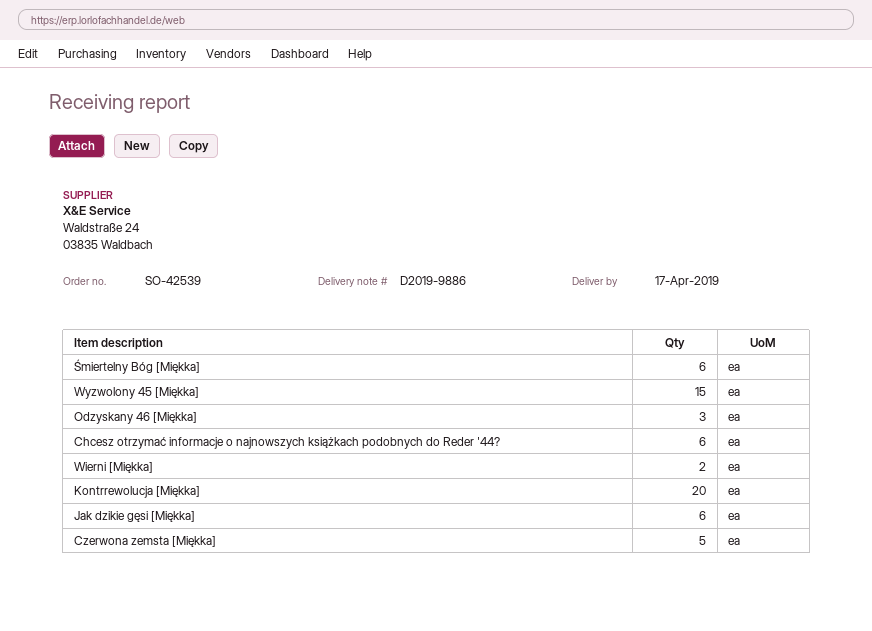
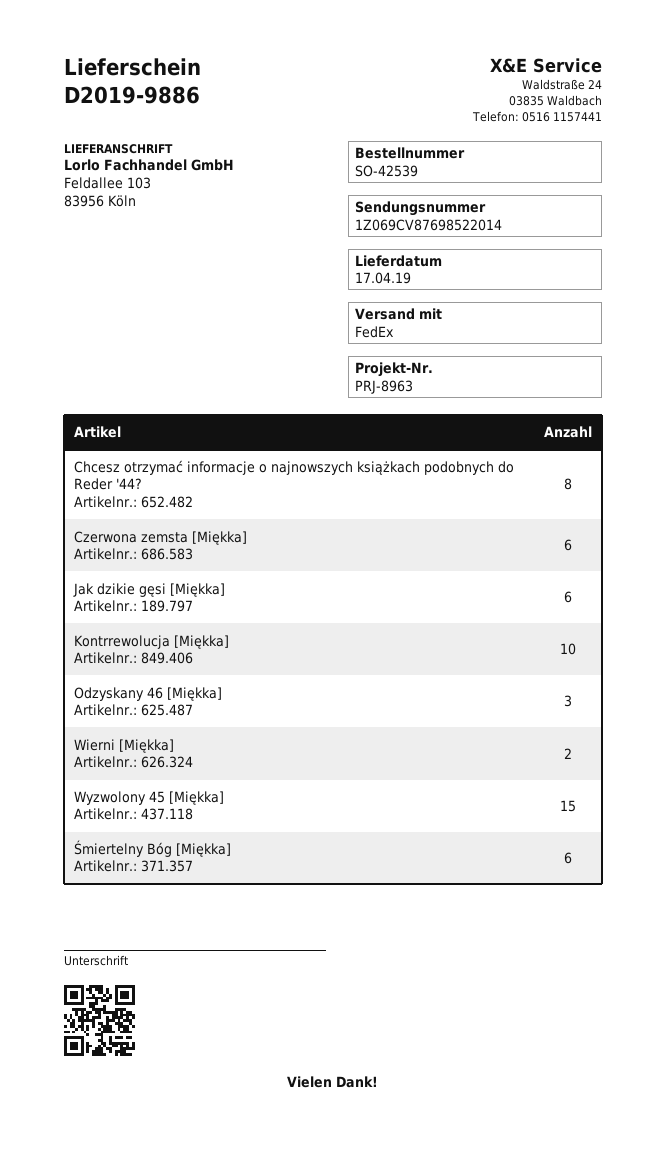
Chcesz otrzymać informacje o najnowszych książkach podobnych do Reder '44?: 6 -> 8
Kontrrewolucja [Miękka]: 20 -> 10
Czerwona zemsta [Miękka]: 5 -> 6

